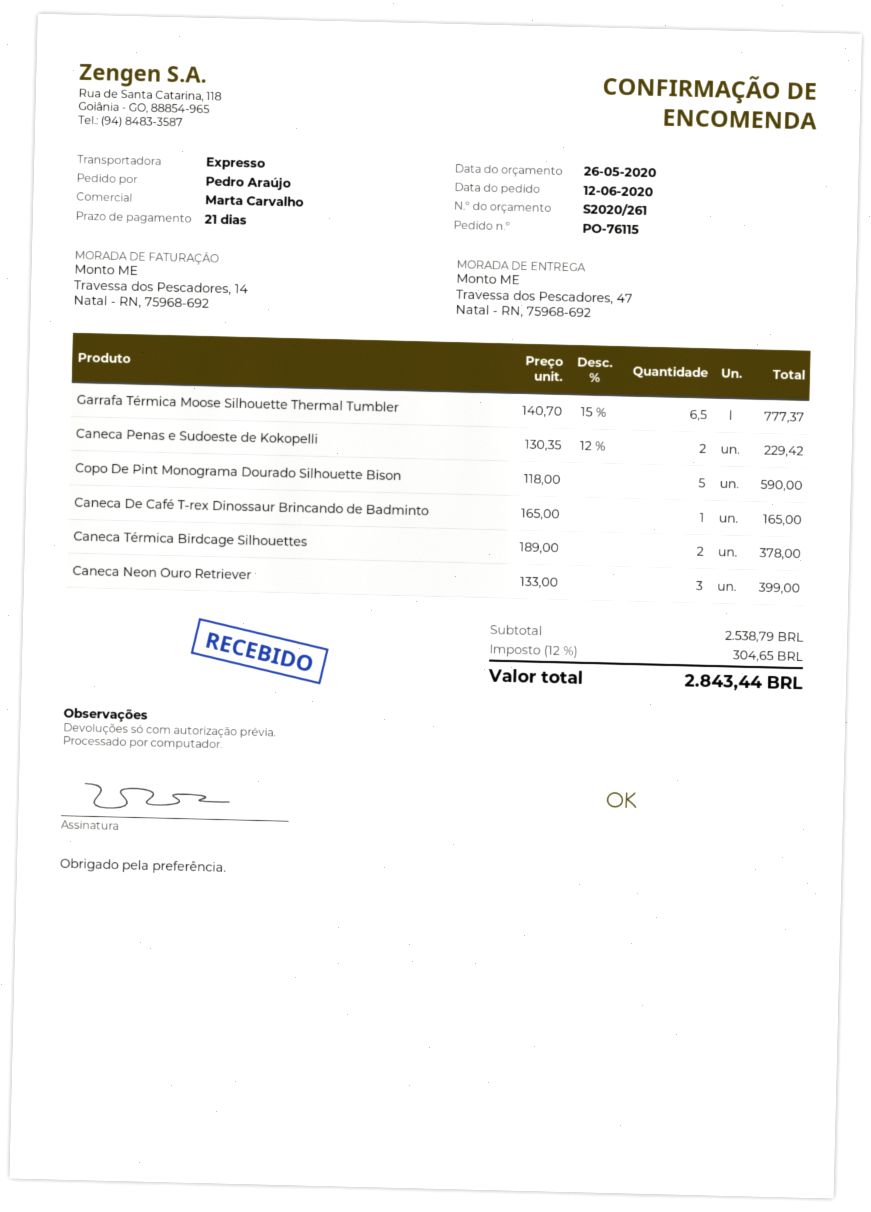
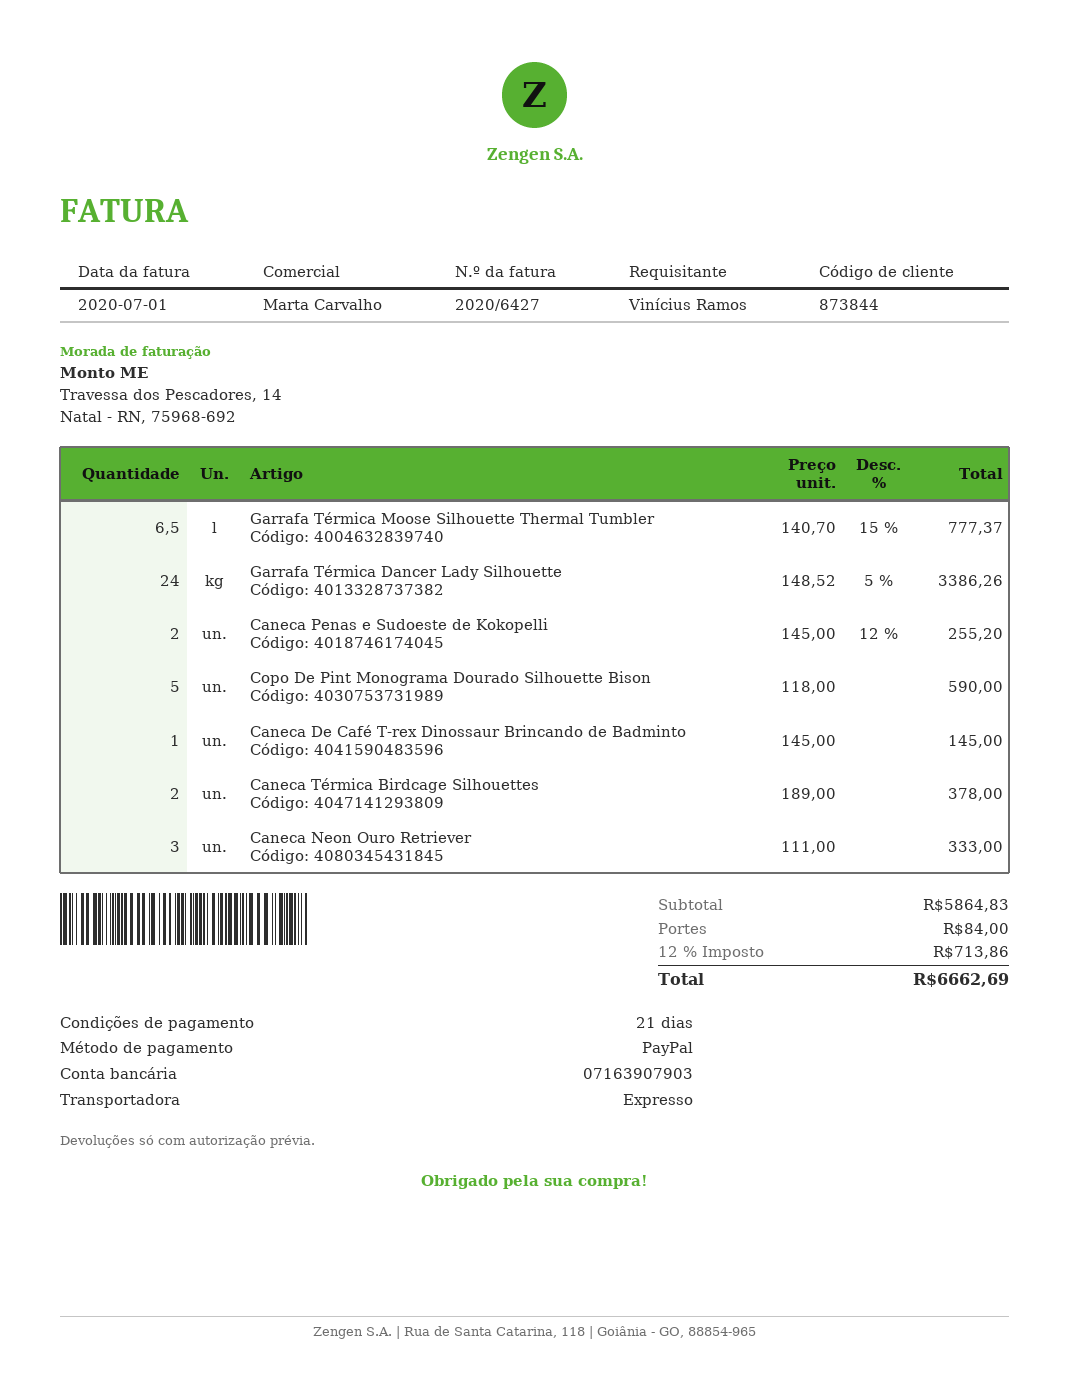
ordered by: Pedro Araújo -> Vinícius Ramos
Caneca Penas e Sudoeste de Kokopelli: 2 x 130.35 - 12% = 229.42 -> 2 x 145.00 - 12% = 255.20
Caneca De Café T-rex Dinossaur Brincando de Badminto: 1 x 165.00 = 165.00 -> 1 x 145.00 = 145.00
Caneca Neon Ouro Retriever: 3 x 133.00 = 399.00 -> 3 x 111.00 = 333.00
Garrafa Térmica Dancer Lady Silhouette: none -> 24 x 148.52 - 5% = 3386.26
subtotal: 2538.79 -> 5864.83
shipping: none -> 84.00
tax: 12% = 304.65 -> 12% = 713.86
total: 2843.44 -> 6662.69

